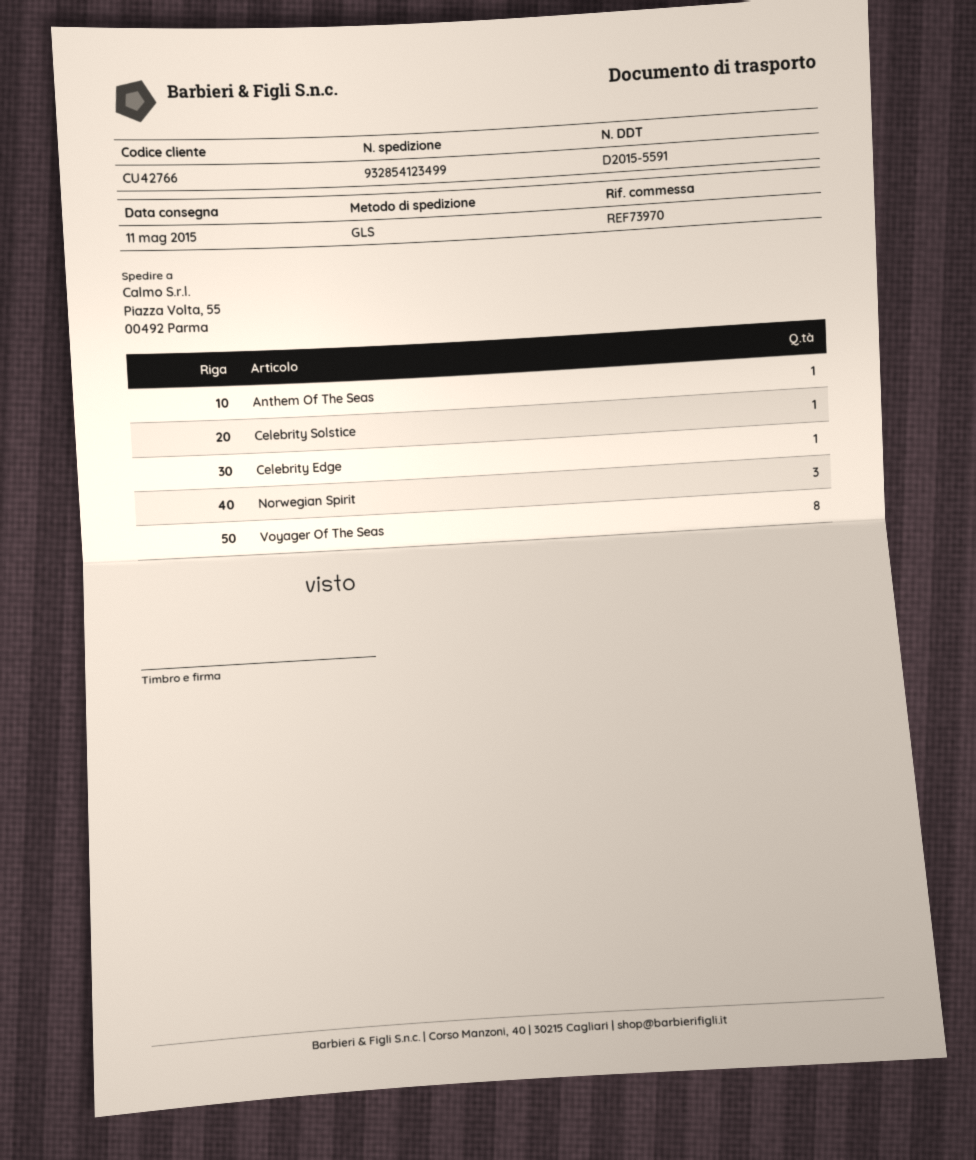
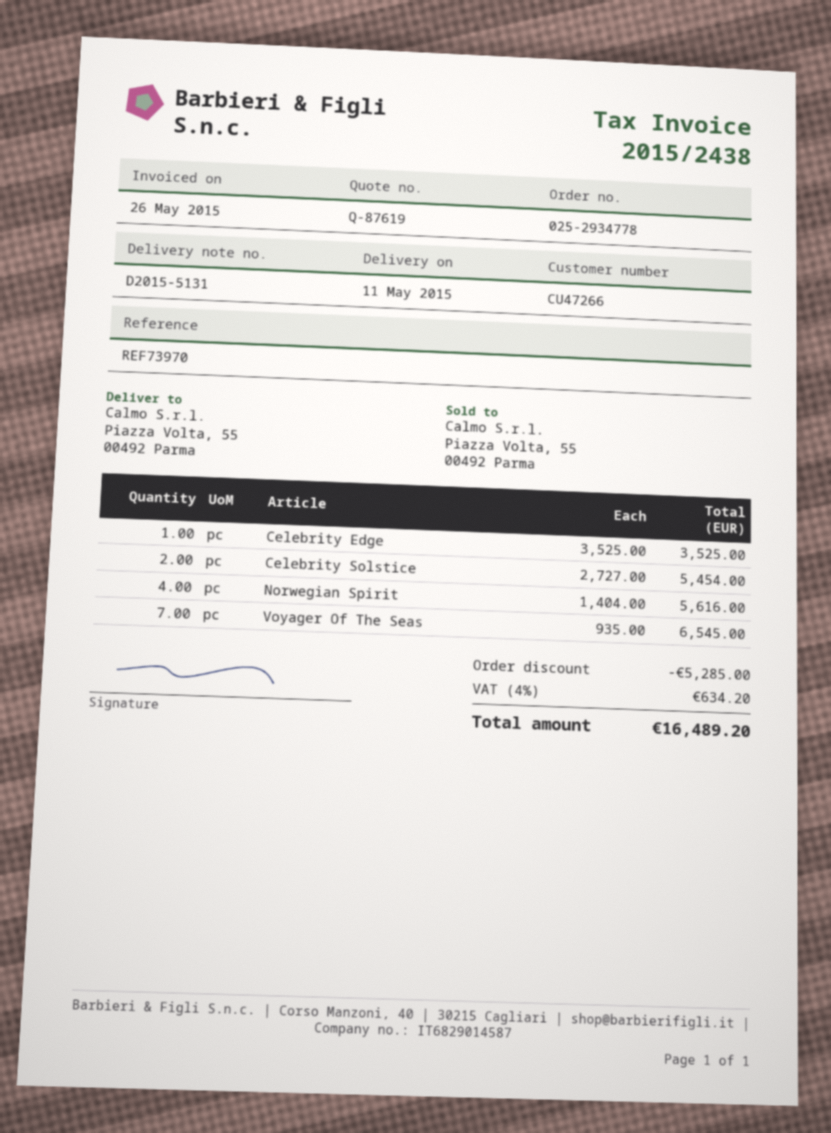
delivery note number: D2015-5591 -> D2015-5131
customer number: CU42766 -> CU47266
Anthem Of The Seas: 1 -> none
Celebrity Solstice: 1 -> 2
Norwegian Spirit: 3 -> 4
Voyager Of The Seas: 8 -> 7

